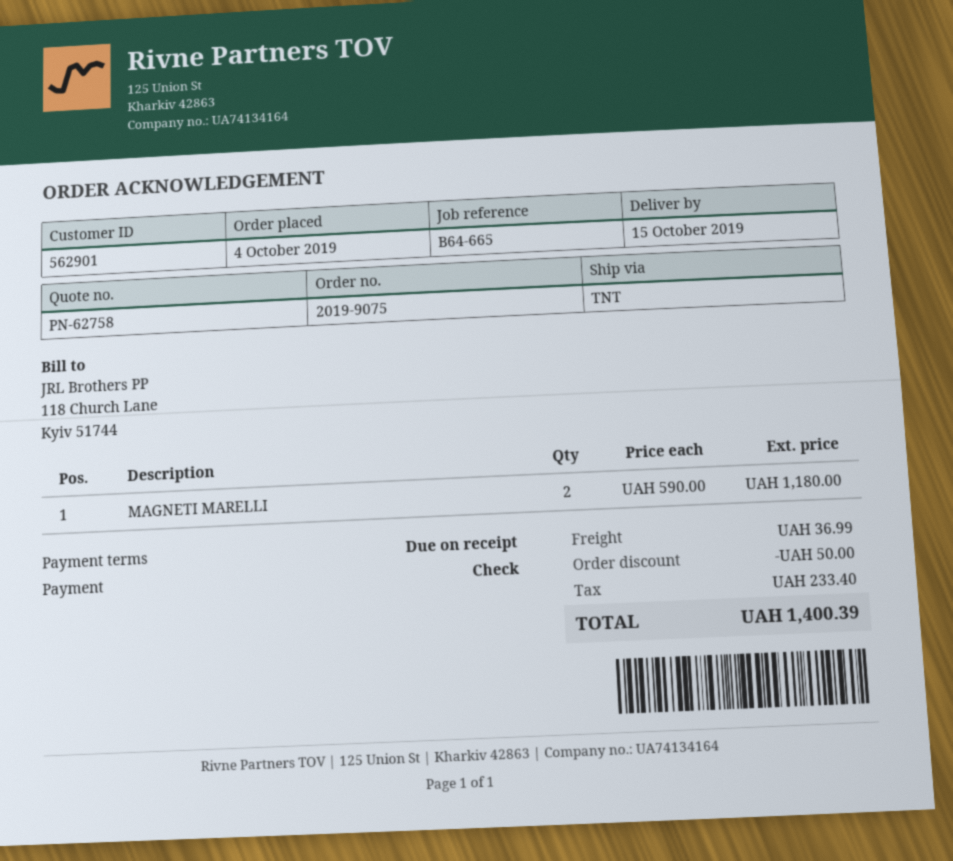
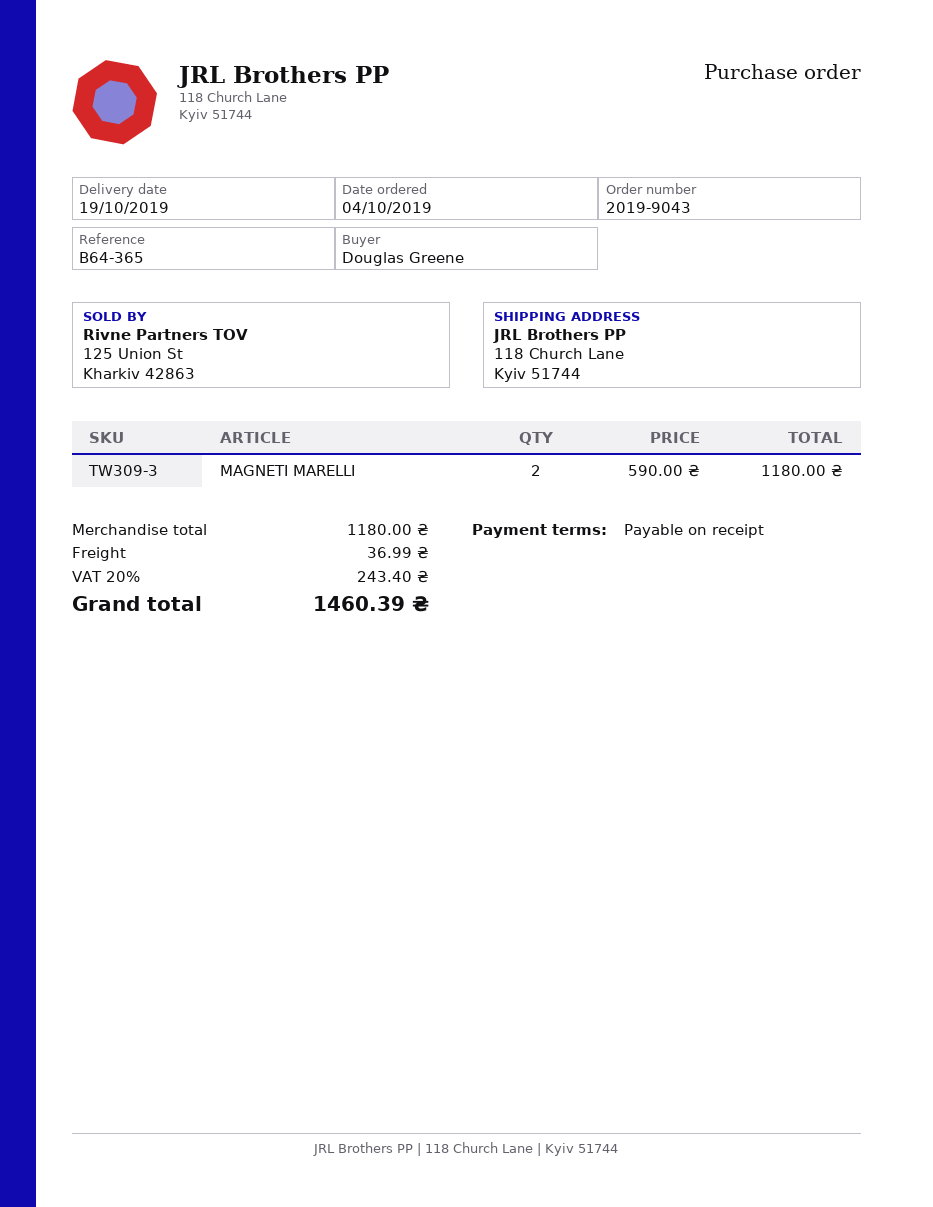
order number: 2019-9075 -> 2019-9043
delivery date: 2019-10-15 -> 2019-10-19
reference: B64-665 -> B64-365
discount: 50.00 -> none
tax: 233.40 -> 243.40
total: 1400.39 -> 1460.39

